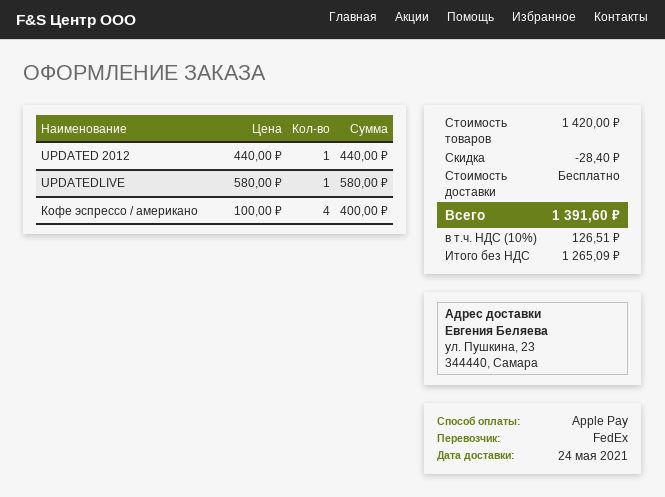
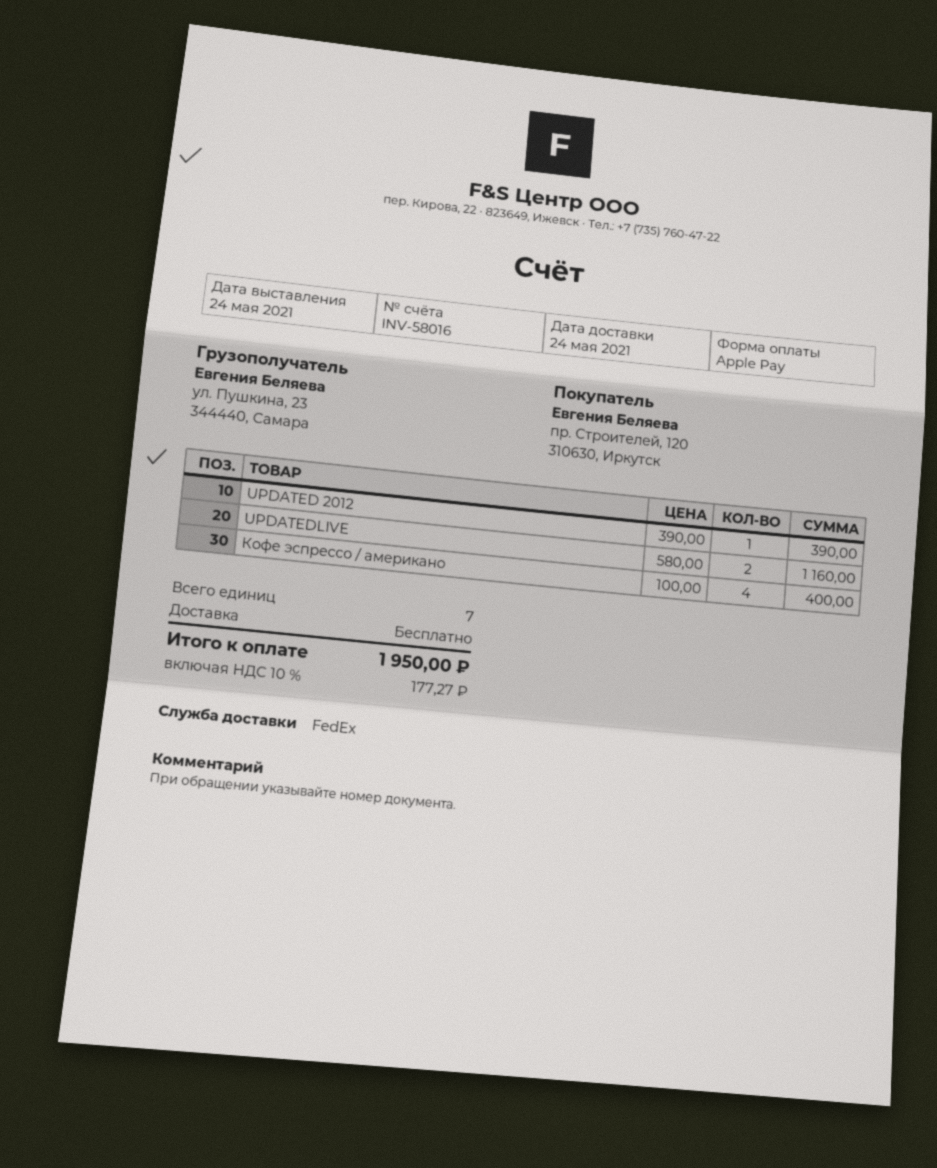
UPDATED 2012: 1 x 440.00 = 440.00 -> 1 x 390.00 = 390.00
UPDATEDLIVE: 1 x 580.00 = 580.00 -> 2 x 580.00 = 1160.00
discount: 28.40 -> none
tax: 10% = 126.51 -> 10% = 177.27
total: 1391.60 -> 1950.00

